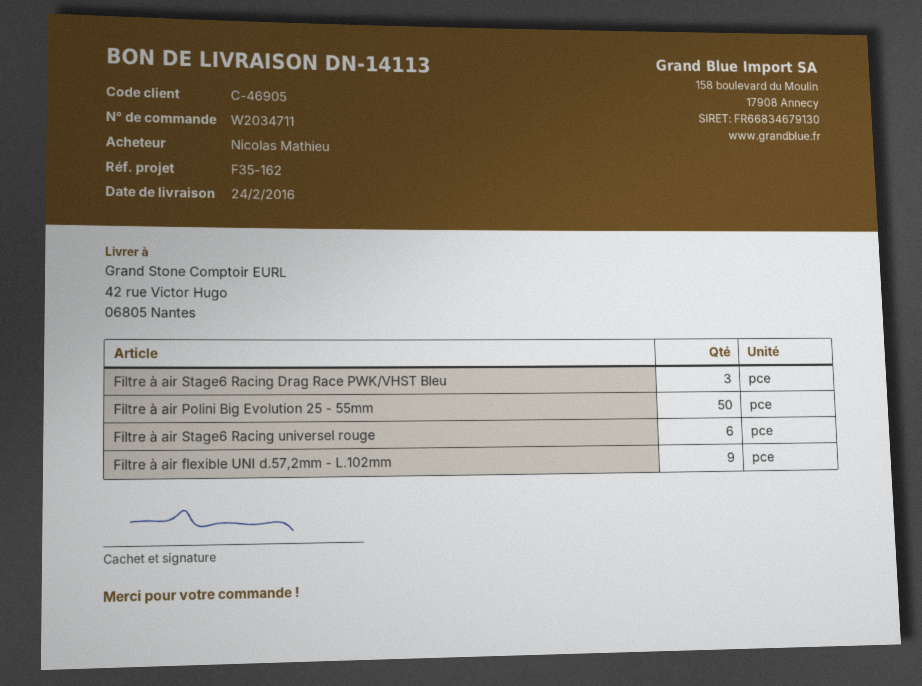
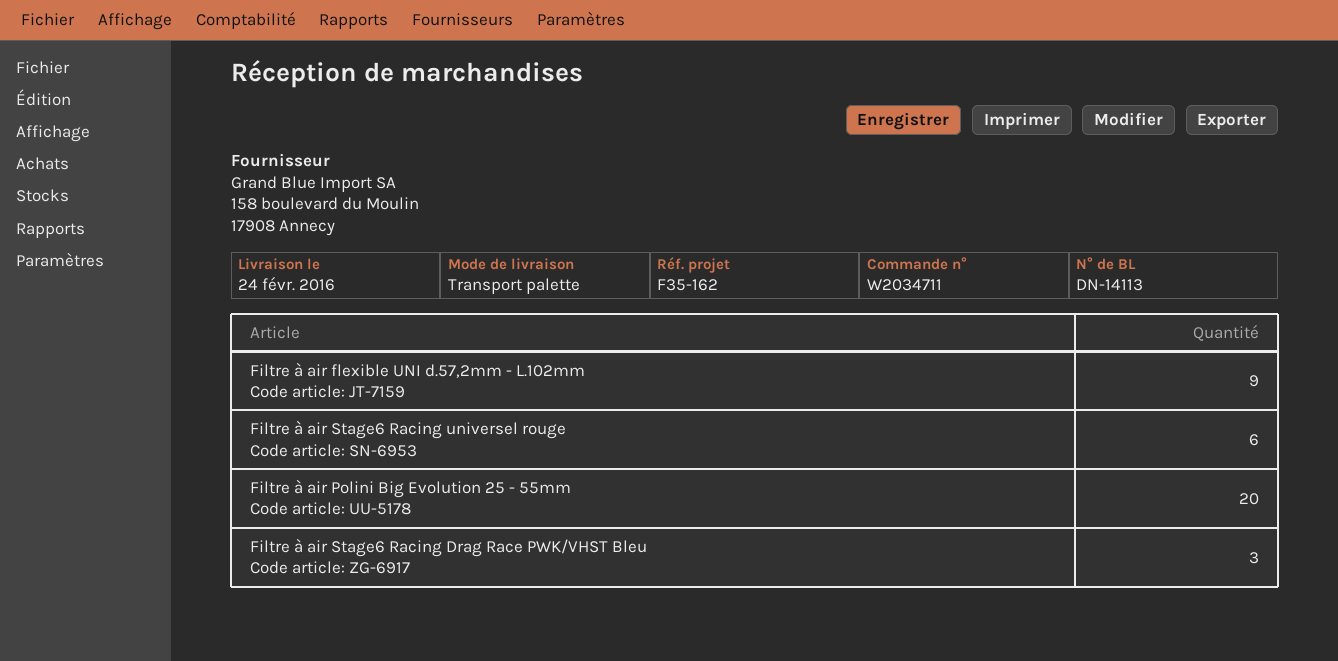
Filtre à air Polini Big Evolution 25 - 55mm: 50 -> 20

